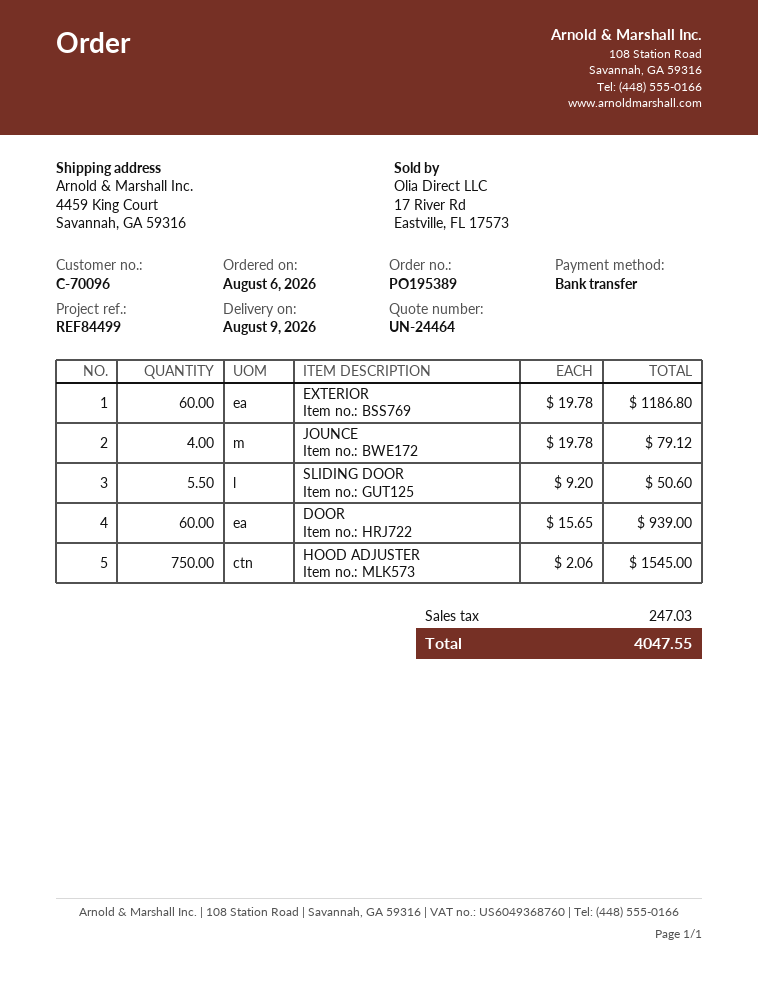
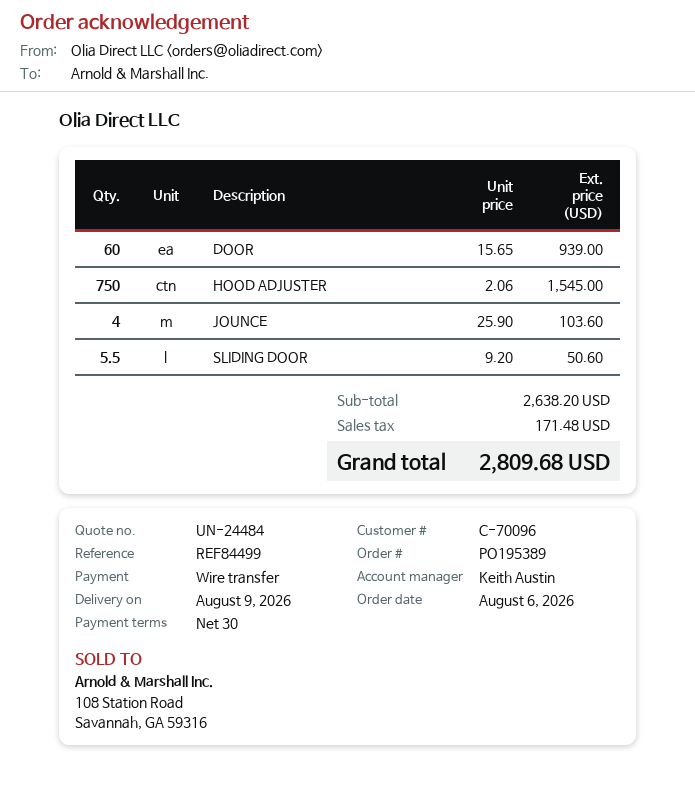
quote number: UN-24464 -> UN-24484
EXTERIOR: 60 x 19.78 = 1186.80 -> none
JOUNCE: 4 x 19.78 = 79.12 -> 4 x 25.90 = 103.60
tax: 247.03 -> 171.48
total: 4047.55 -> 2809.68

